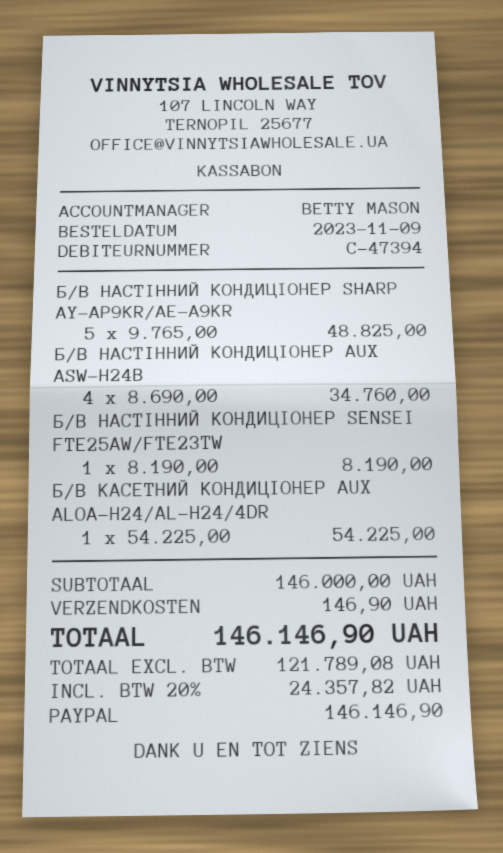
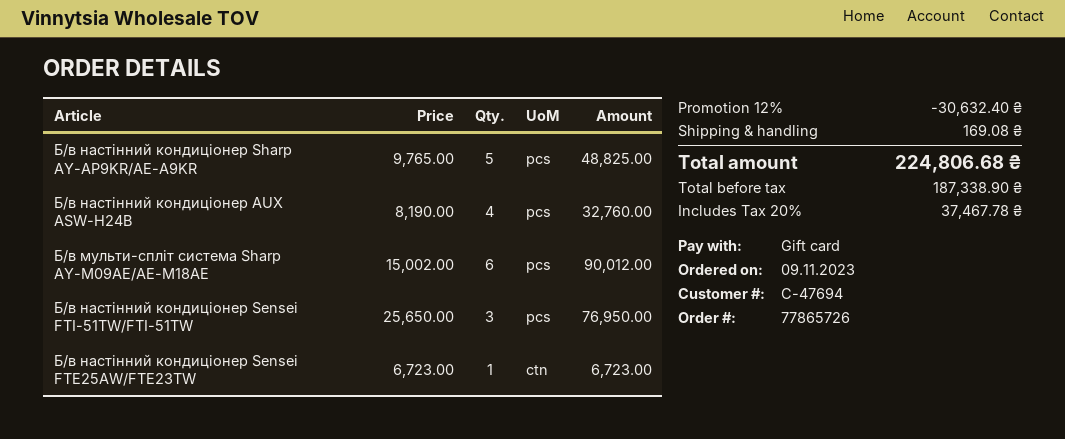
customer number: C-47394 -> C-47694
payment method: PayPal -> gift card
Б/В НАСТІННИЙ КОНДИЦІОНЕР AUX ASW-H24B: 4 x 8690.00 = 34760.00 -> 4 x 8190.00 = 32760.00
Б/В НАСТІННИЙ КОНДИЦІОНЕР SENSEI FTE25AW/FTE23TW: 1 x 8190.00 = 8190.00 -> 1 x 6723.00 = 6723.00
Б/В КАСЕТНИЙ КОНДИЦІОНЕР AUX ALOA-H24/AL-H24/4DR: 1 x 54225.00 = 54225.00 -> none
Б/в мульти-спліт система Sharp AY-M09AE/AE-M18AE: none -> 6 x 15002.00 = 90012.00
Б/в настінний кондиціонер Sensei FTI-51TW/FTI-51TW: none -> 3 x 25650.00 = 76950.00
discount: none -> 12% = 30632.40
shipping: 146.90 -> 169.08
net: 121789.08 -> 187338.90
tax: 20% = 24357.82 -> 20% = 37467.78
total: 146146.90 -> 224806.68

